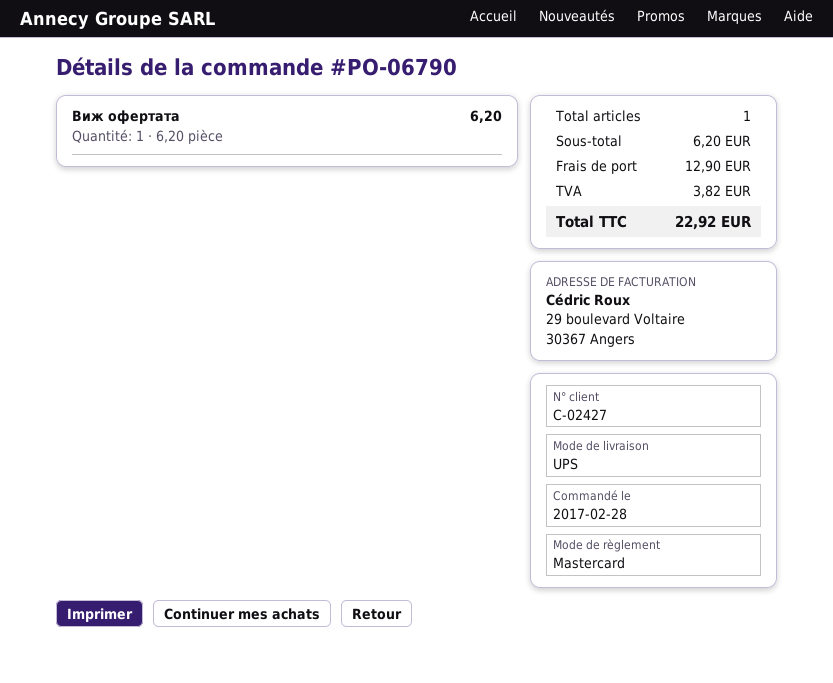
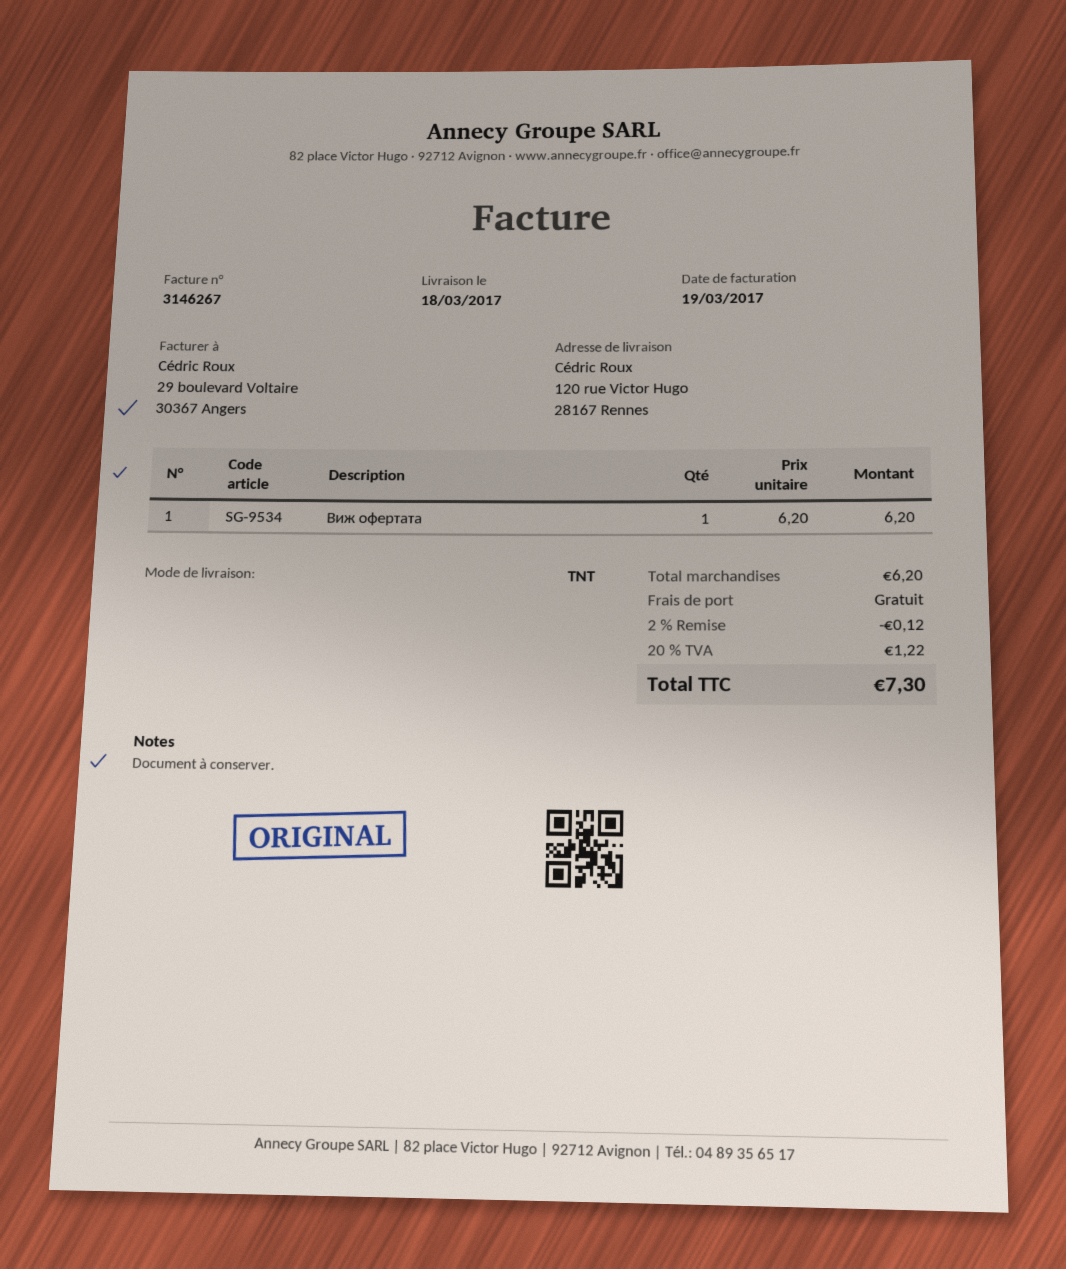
shipping method: UPS -> TNT
discount: none -> 2% = 0.12
shipping: 12.90 -> 0.00
tax: 3.82 -> 1.22
total: 22.92 -> 7.30

